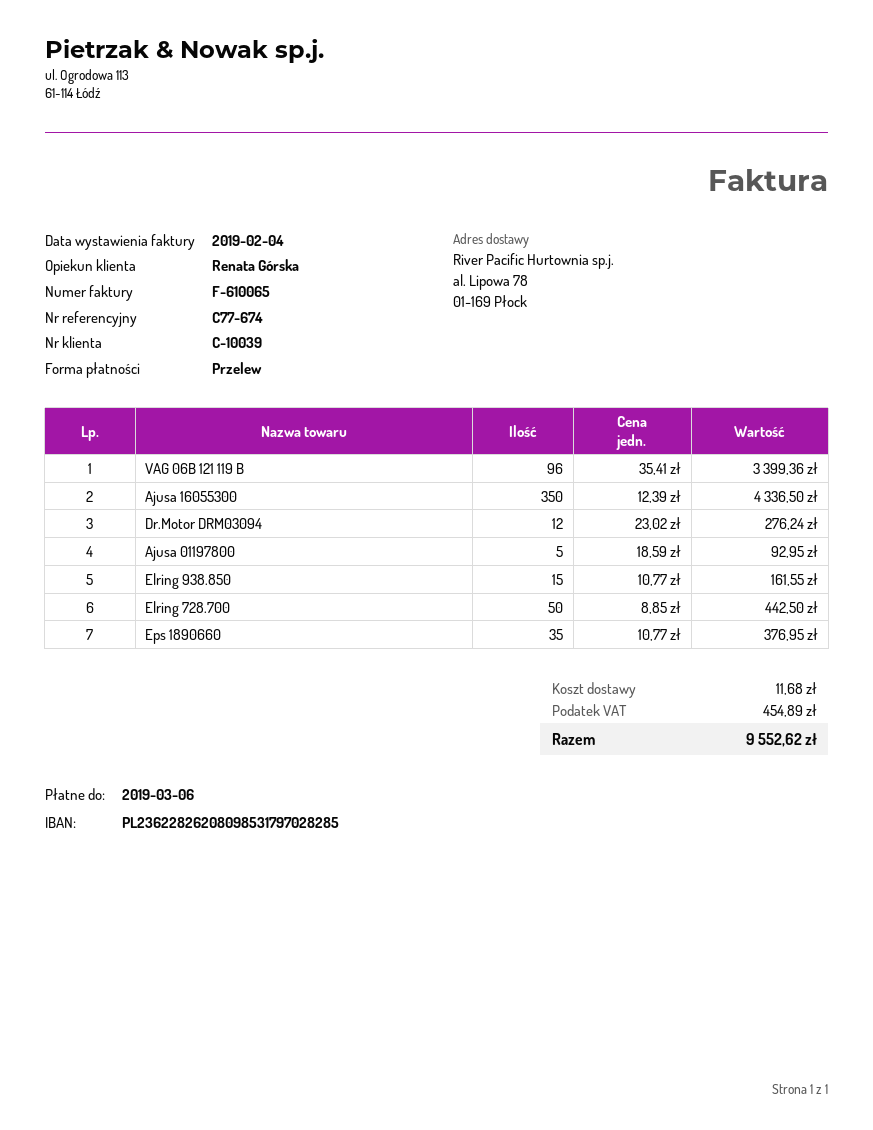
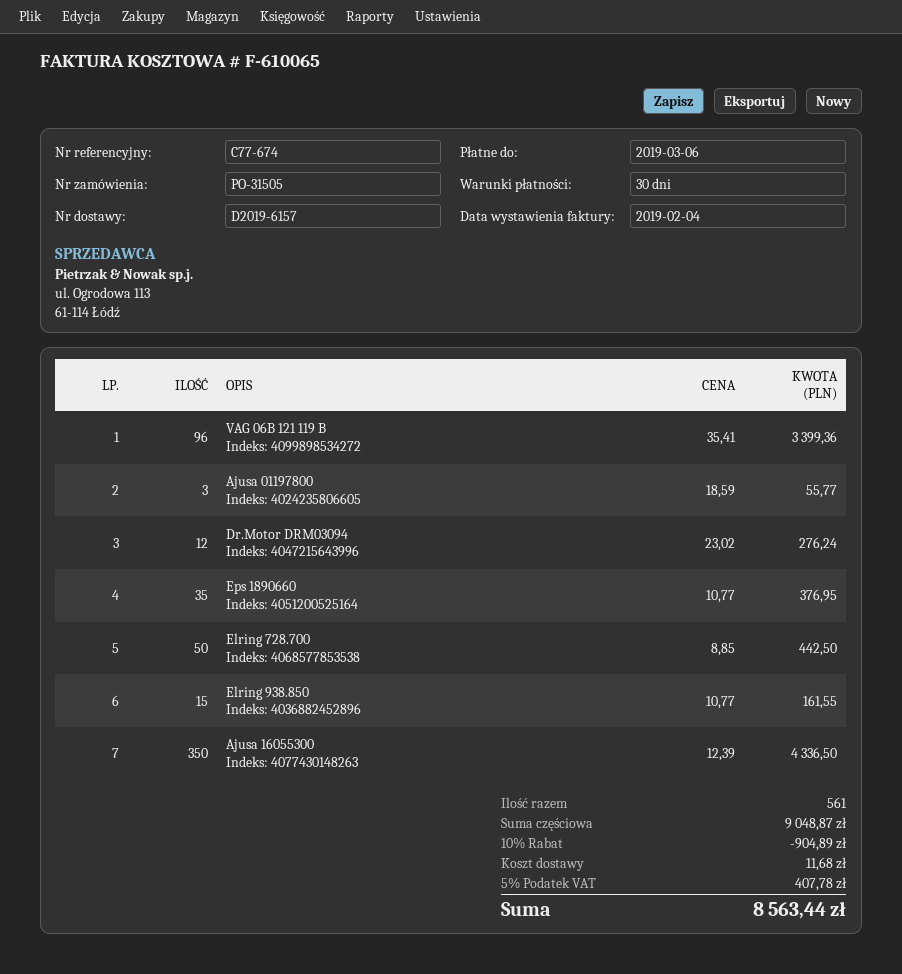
Ajusa 01197800: 5 x 18.59 = 92.95 -> 3 x 18.59 = 55.77
discount: none -> 10% = 904.89
tax: 454.89 -> 407.78
total: 9552.62 -> 8563.44

